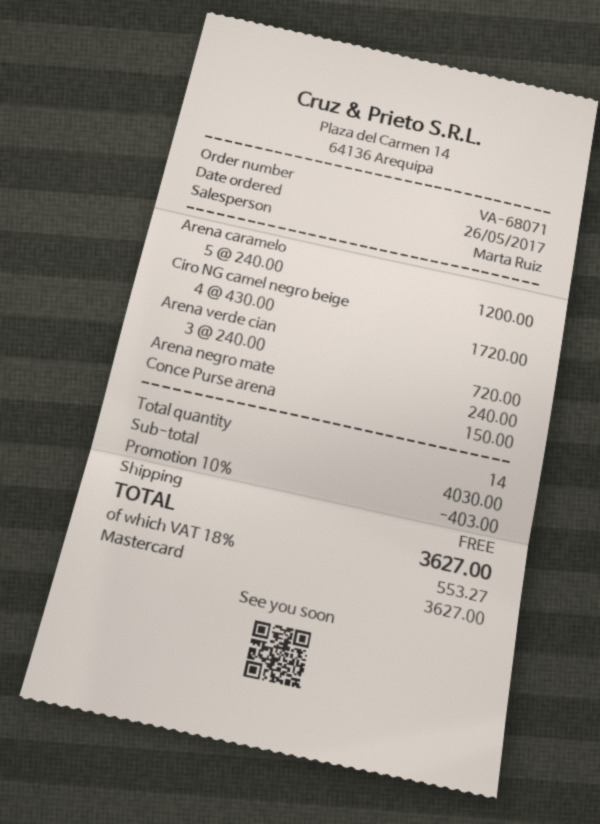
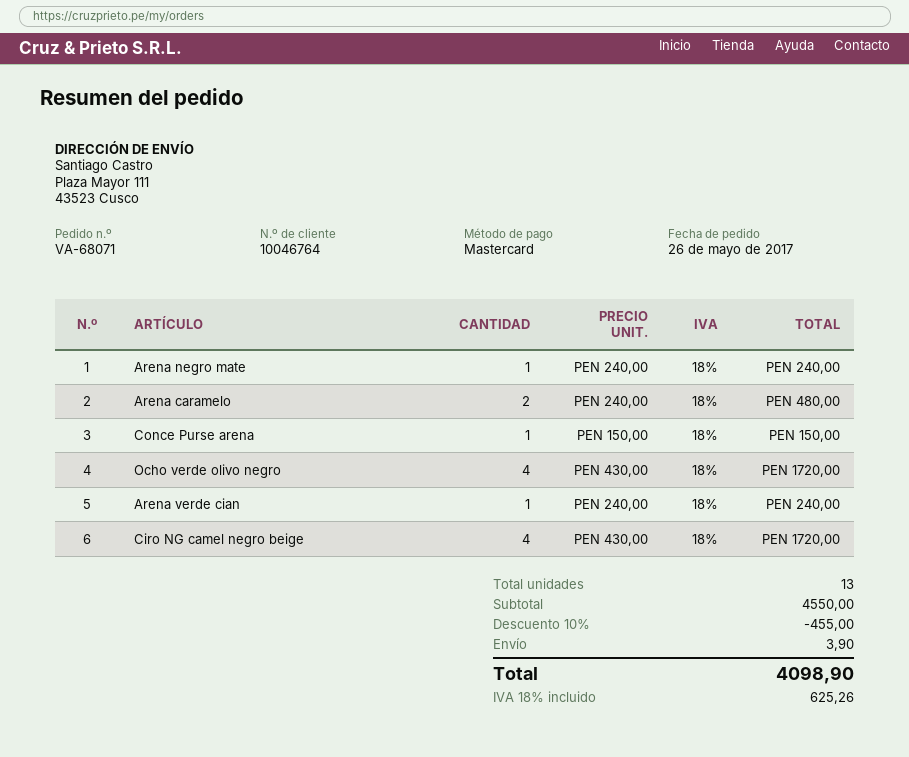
Arena caramelo: 5 x 240.00 = 1200.00 -> 2 x 240.00 = 480.00
Arena verde cian: 3 x 240.00 = 720.00 -> 1 x 240.00 = 240.00
Ocho verde olivo negro: none -> 4 x 430.00 = 1720.00
total quantity: 14 -> 13
subtotal: 4030.00 -> 4550.00
discount: 10% = 403.00 -> 10% = 455.00
shipping: 0.00 -> 3.90
tax: 18% = 553.27 -> 18% = 625.26
total: 3627.00 -> 4098.90

